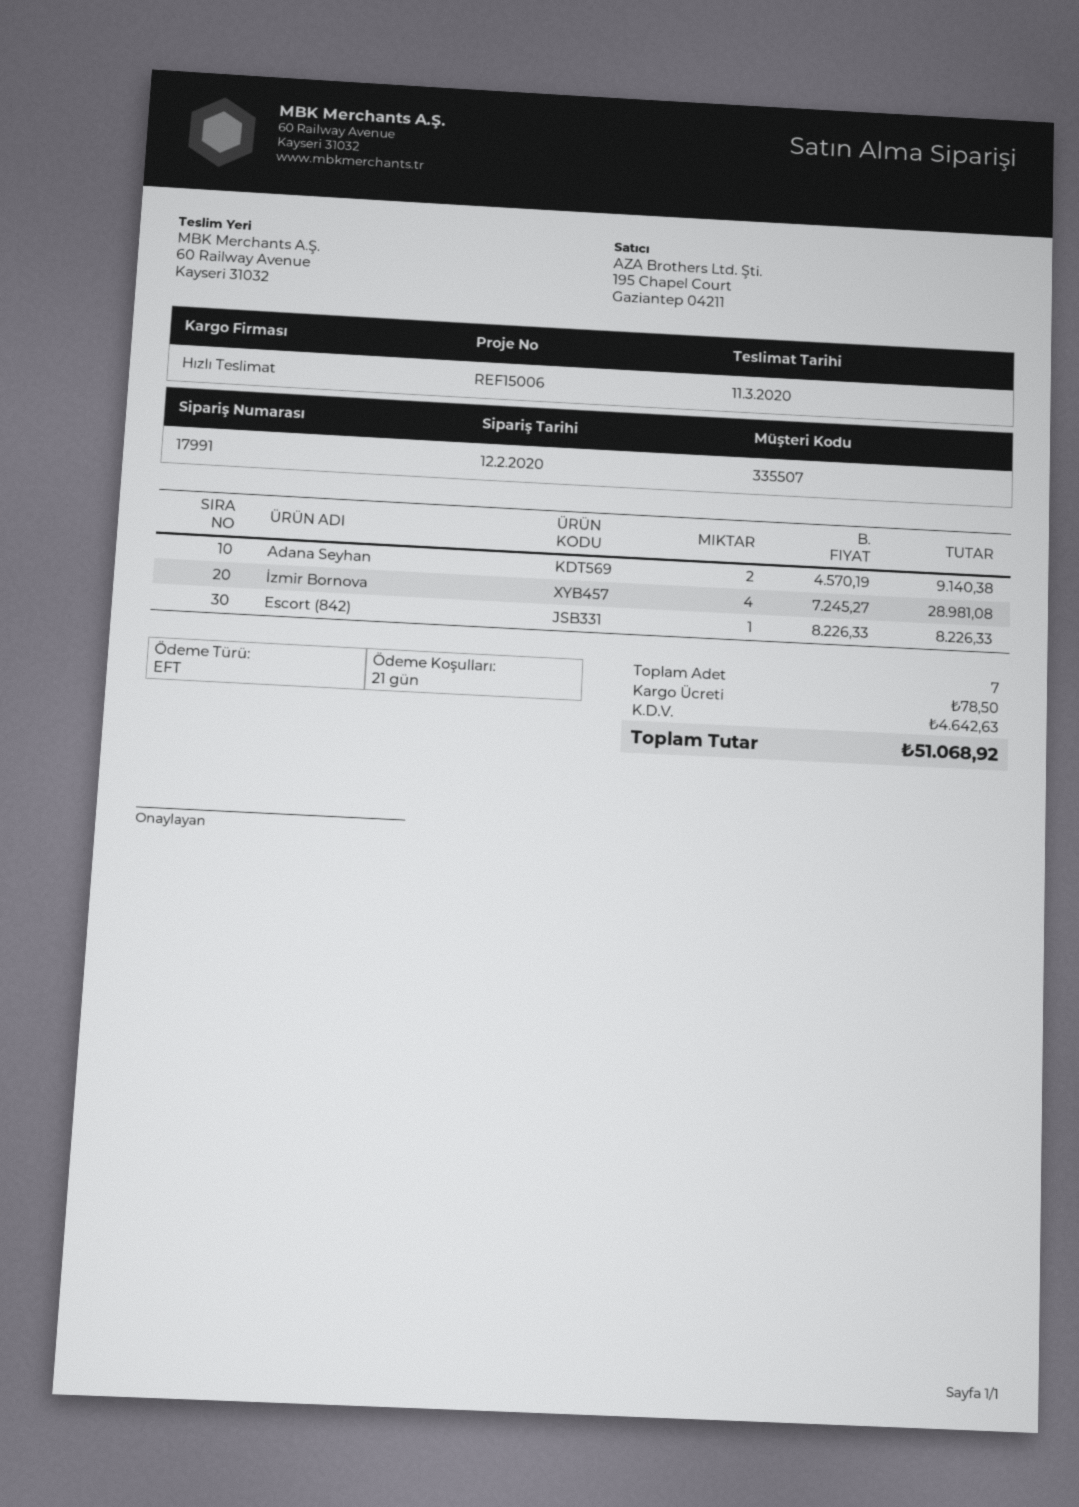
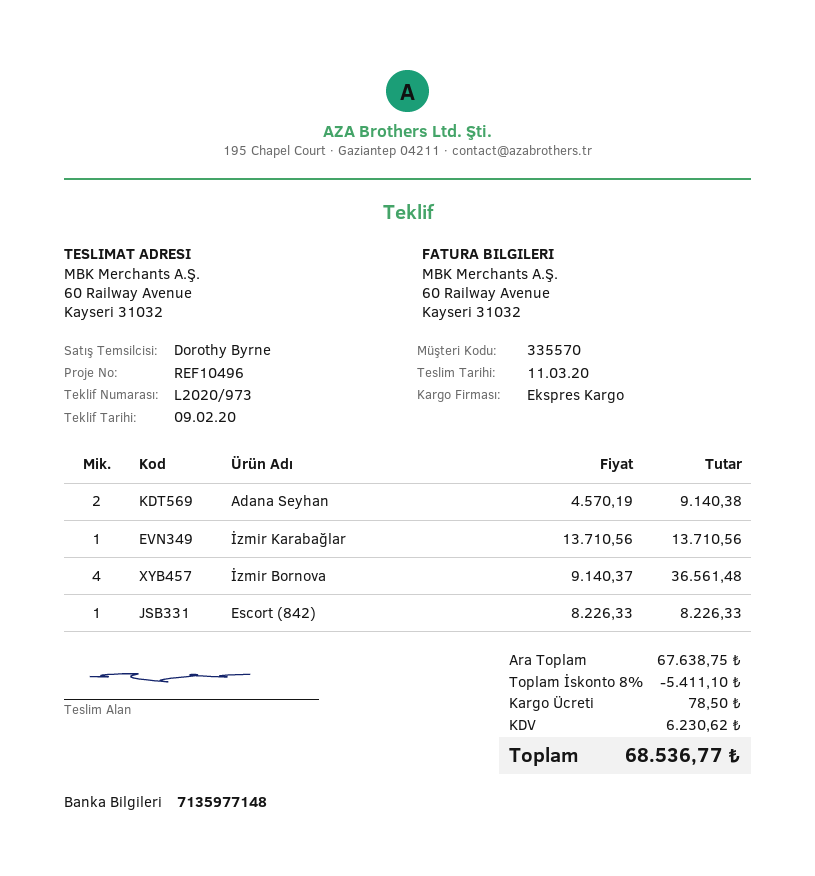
customer number: 335507 -> 335570
reference: REF15006 -> REF10496
İzmir Bornova: 4 x 7245.27 = 28981.08 -> 4 x 9140.37 = 36561.48
İzmir Karabağlar: none -> 1 x 13710.56 = 13710.56
discount: none -> 8% = 5411.10
tax: 4642.63 -> 6230.62
total: 51068.92 -> 68536.77

